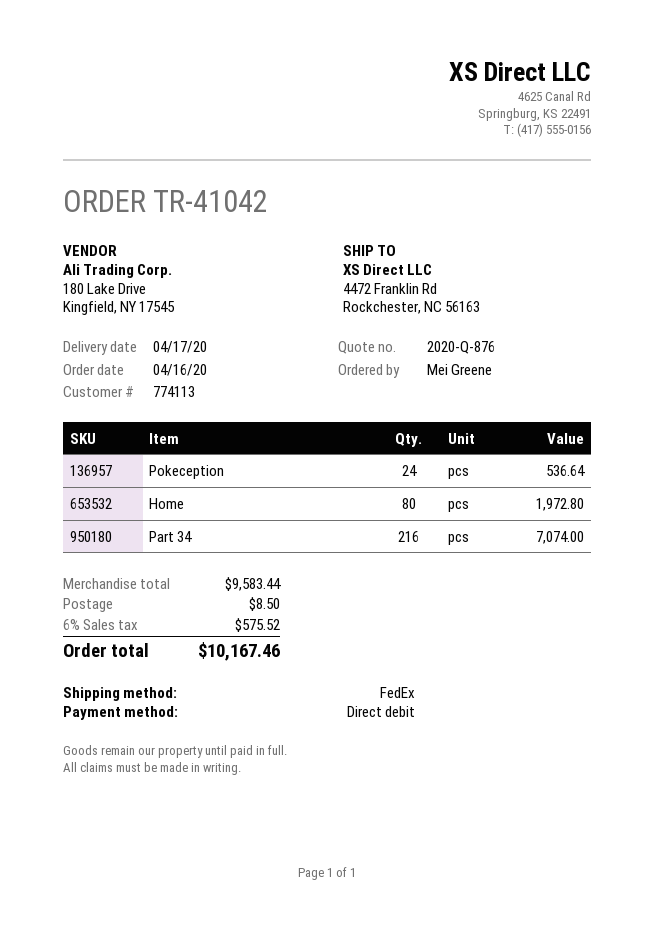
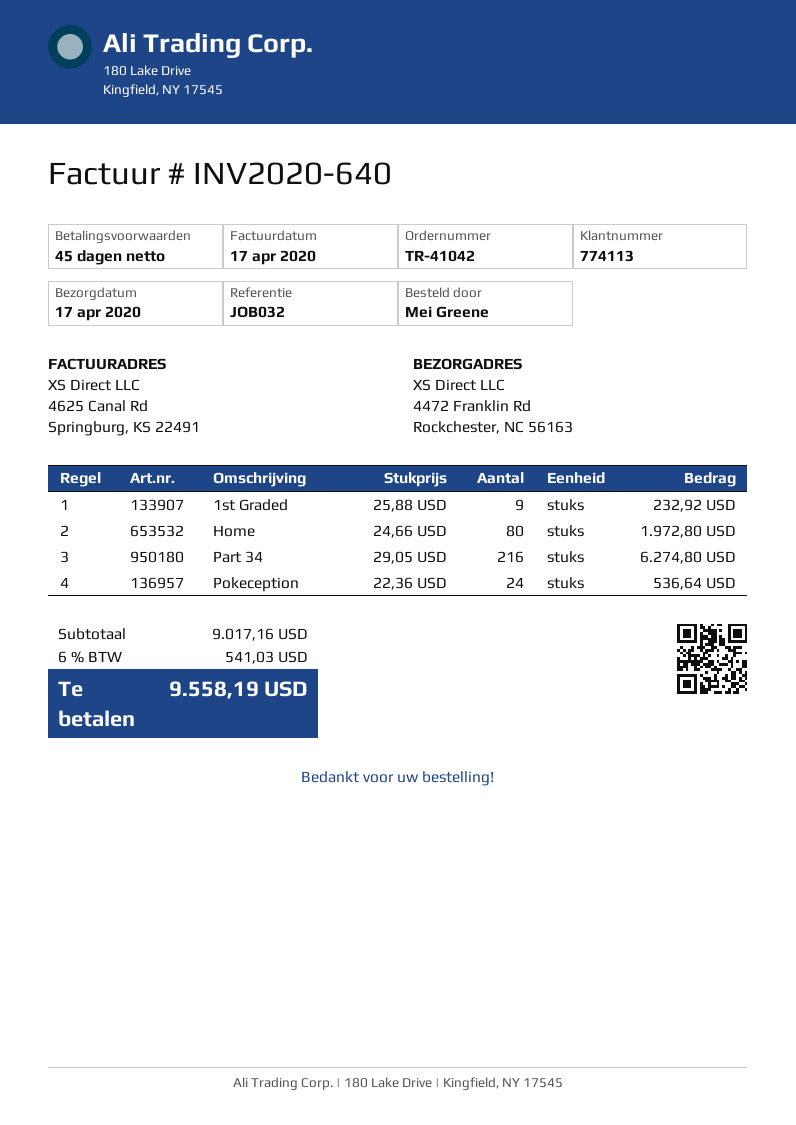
Part 34: 216 for 7074.00 -> 216 for 6274.80
1st Graded: none -> 9 for 232.92
subtotal: 9583.44 -> 9017.16
shipping: 8.50 -> none
tax: 6% = 575.52 -> 6% = 541.03
total: 10167.46 -> 9558.19

